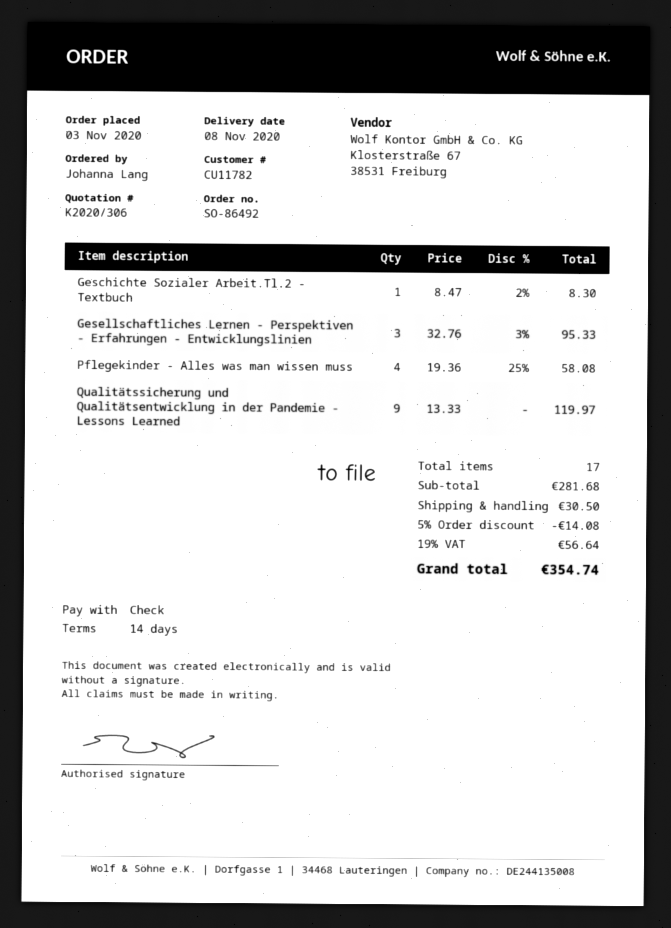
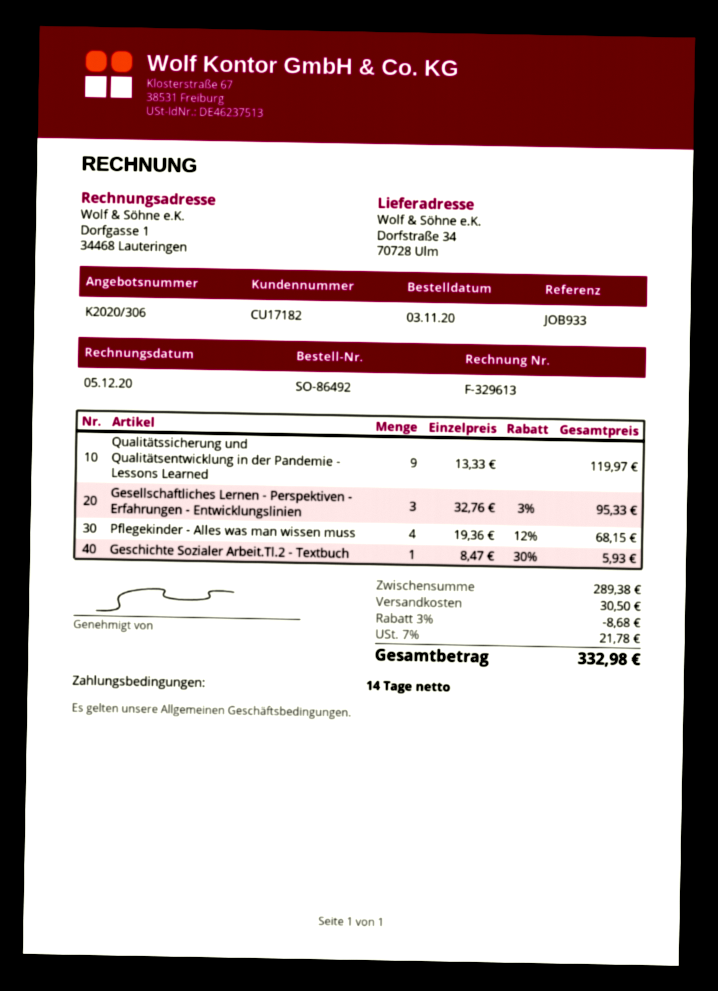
customer number: CU11782 -> CU17182
Geschichte Sozialer Arbeit.Tl.2 - Textbuch: 1 x 8.47 - 2% = 8.30 -> 1 x 8.47 - 30% = 5.93
Pflegekinder - Alles was man wissen muss: 4 x 19.36 - 25% = 58.08 -> 4 x 19.36 - 12% = 68.15
subtotal: 281.68 -> 289.38
discount: 5% = 14.08 -> 3% = 8.68
tax: 19% = 56.64 -> 7% = 21.78
total: 354.74 -> 332.98

